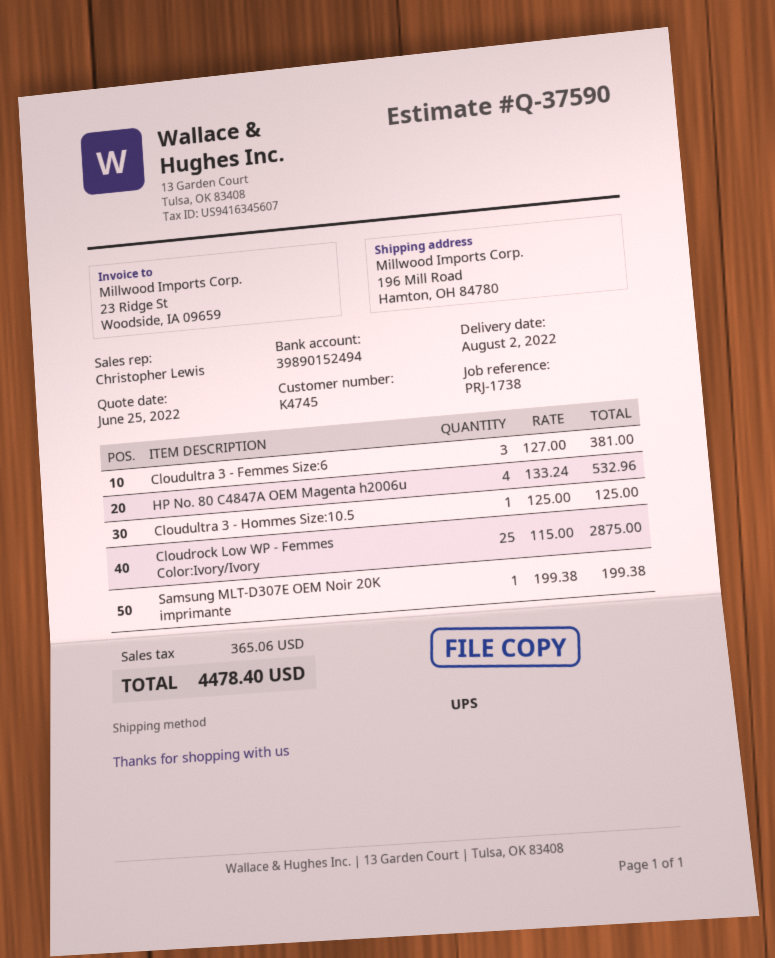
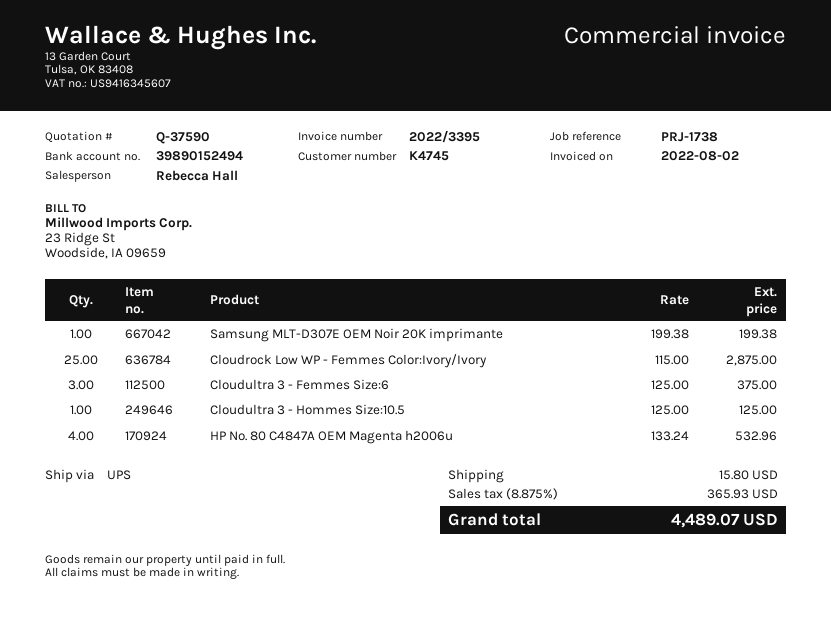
sales rep: Christopher Lewis -> Rebecca Hall
Cloudultra 3 - Femmes Size:6: 3 x 127.00 = 381.00 -> 3 x 125.00 = 375.00
shipping: none -> 15.80
tax: 365.06 -> 365.93
total: 4478.40 -> 4489.07

